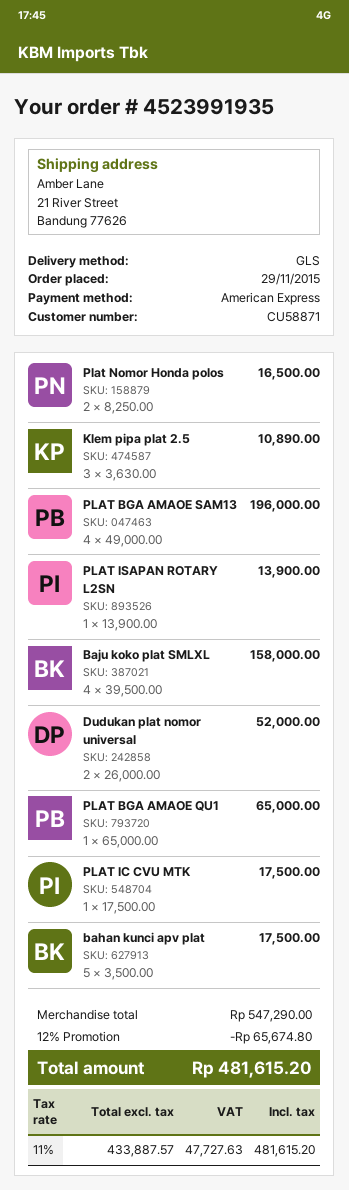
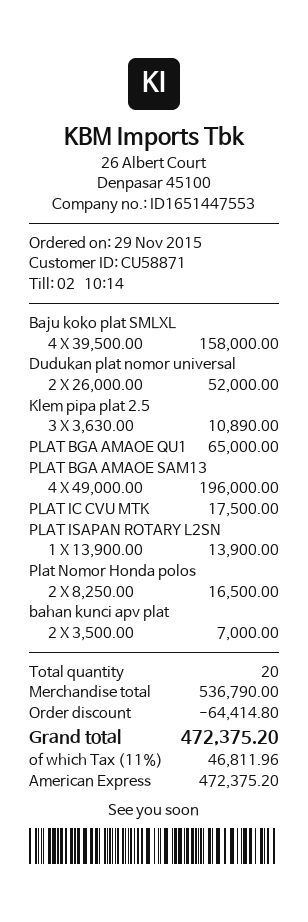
bahan kunci apv plat: 5 x 3500.00 = 17500.00 -> 2 x 3500.00 = 7000.00
subtotal: 547290.00 -> 536790.00
discount: 65674.80 -> 64414.80
tax: 11% = 47727.63 -> 11% = 46811.96
total: 481615.20 -> 472375.20

